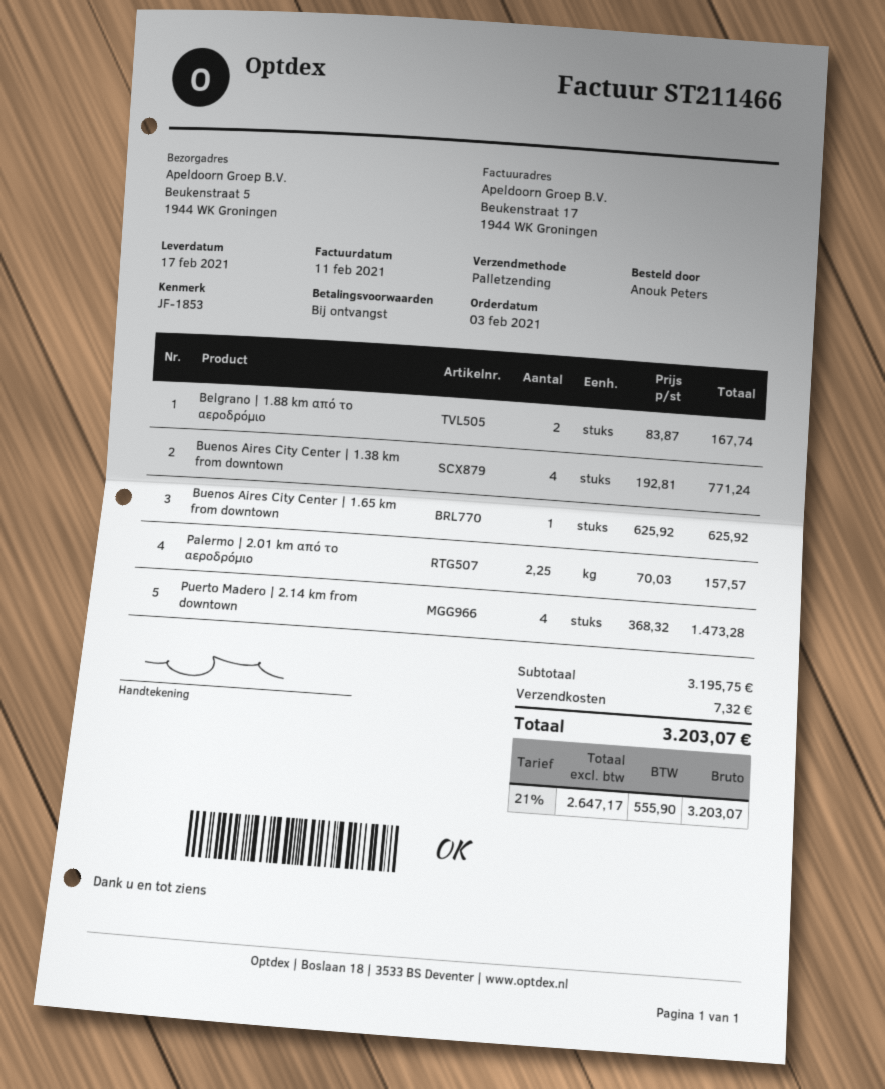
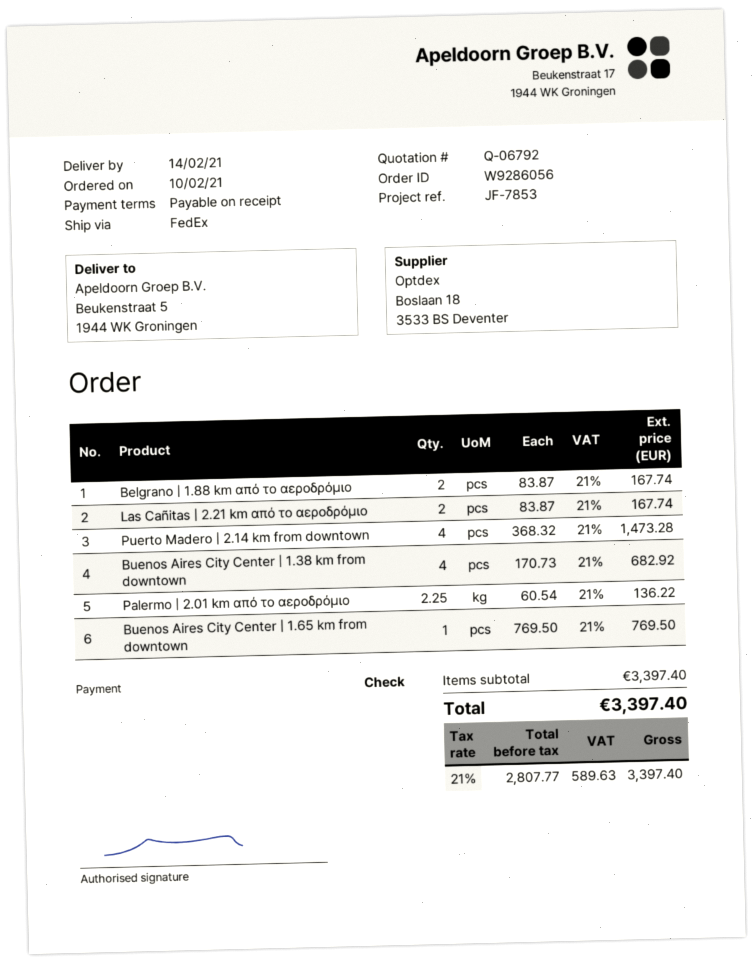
order date: 2021-02-03 -> 2021-02-10
delivery date: 2021-02-17 -> 2021-02-14
reference: JF-1853 -> JF-7853
shipping method: pallet freight -> FedEx
Buenos Aires City Center | 1.38 km from downtown: 4 x 192.81 = 771.24 -> 4 x 170.73 = 682.92
Buenos Aires City Center | 1.65 km from downtown: 1 x 625.92 = 625.92 -> 1 x 769.50 = 769.50
Palermo | 2.01 km από το αεροδρόμιο: 2.25 x 70.03 = 157.57 -> 2.25 x 60.54 = 136.22
Las Cañitas | 2.21 km από το αεροδρόμιο: none -> 2 x 83.87 = 167.74
subtotal: 3195.75 -> 3397.40
shipping: 7.32 -> none
net: 2647.17 -> 2807.77
tax: 21% = 555.90 -> 21% = 589.63
total: 3203.07 -> 3397.40

